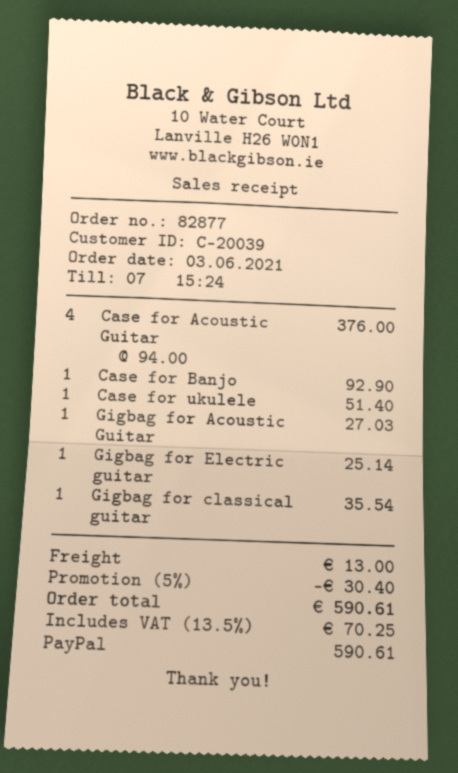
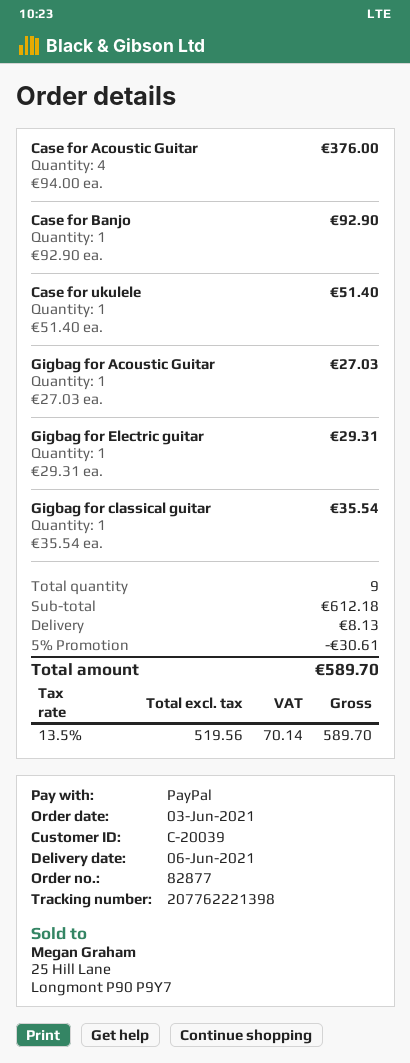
Gigbag for Electric guitar: 1 x 25.14 = 25.14 -> 1 x 29.31 = 29.31
discount: 5% = 30.40 -> 5% = 30.61
shipping: 13.00 -> 8.13
tax: 13.5% = 70.25 -> 13.5% = 70.14
total: 590.61 -> 589.70

